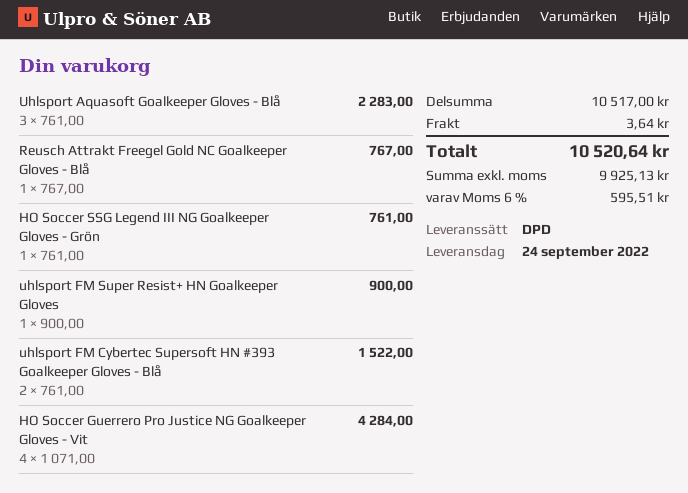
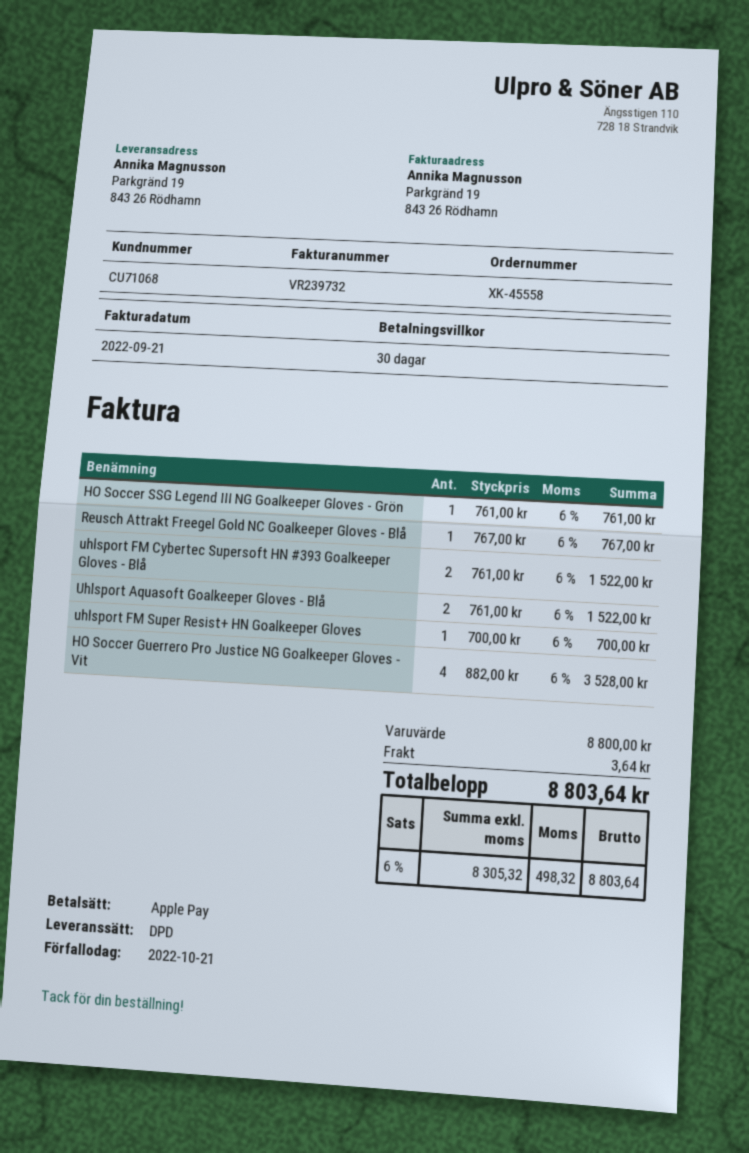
Uhlsport Aquasoft Goalkeeper Gloves - Blå: 3 x 761.00 = 2283.00 -> 2 x 761.00 = 1522.00
uhlsport FM Super Resist+ HN Goalkeeper Gloves: 1 x 900.00 = 900.00 -> 1 x 700.00 = 700.00
HO Soccer Guerrero Pro Justice NG Goalkeeper Gloves - Vit: 4 x 1071.00 = 4284.00 -> 4 x 882.00 = 3528.00
subtotal: 10517.00 -> 8800.00
net: 9925.13 -> 8305.32
tax: 6% = 595.51 -> 6% = 498.32
total: 10520.64 -> 8803.64

